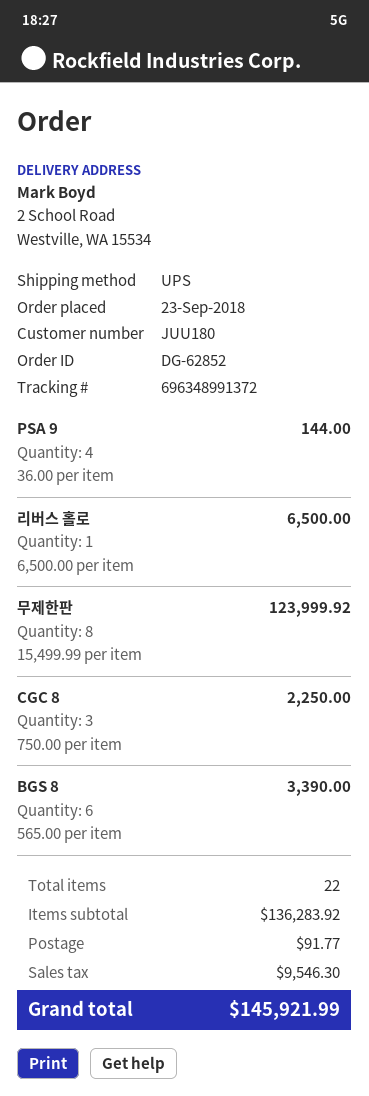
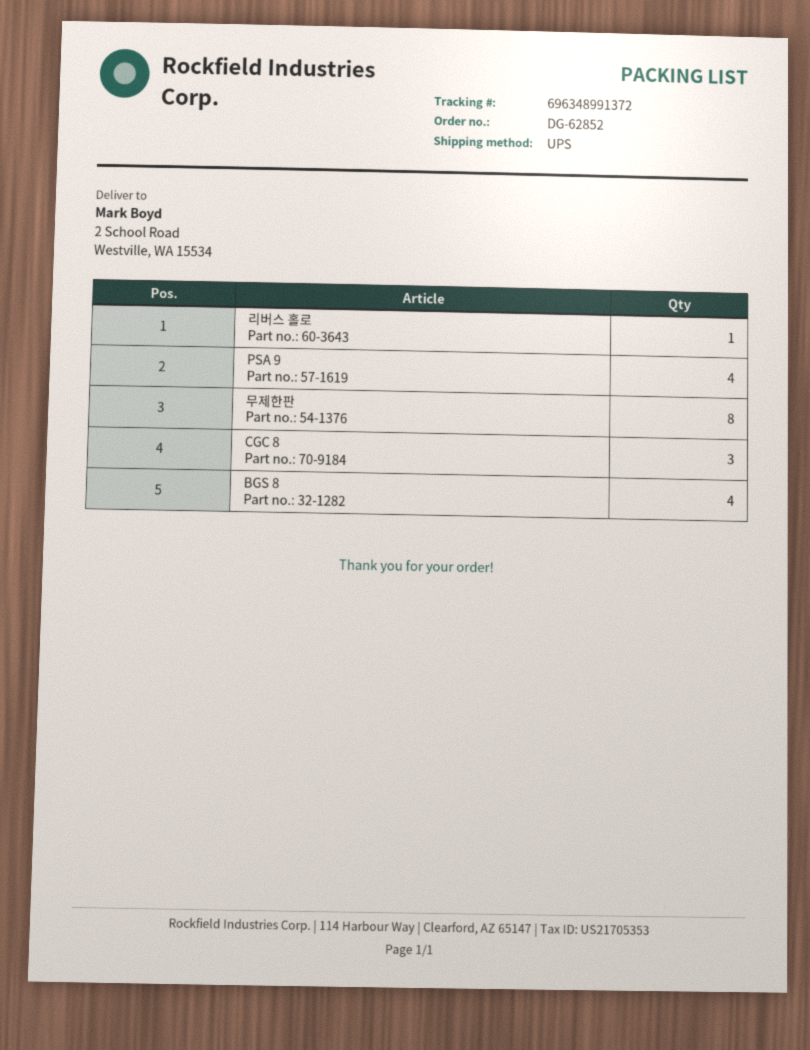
BGS 8: 6 -> 4

